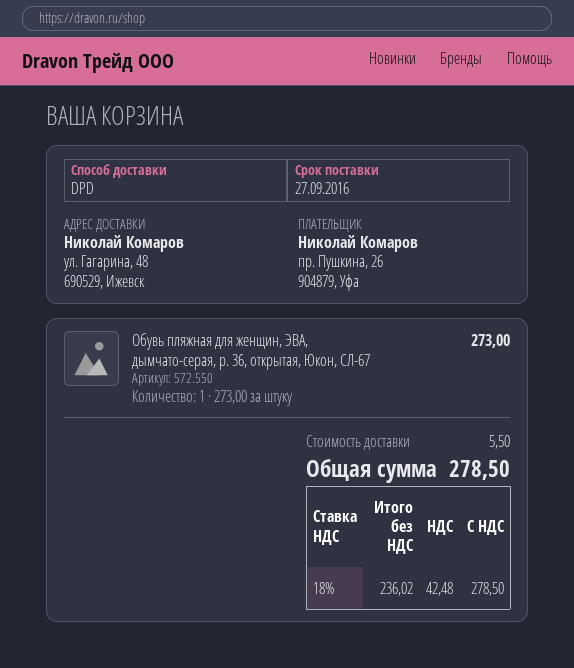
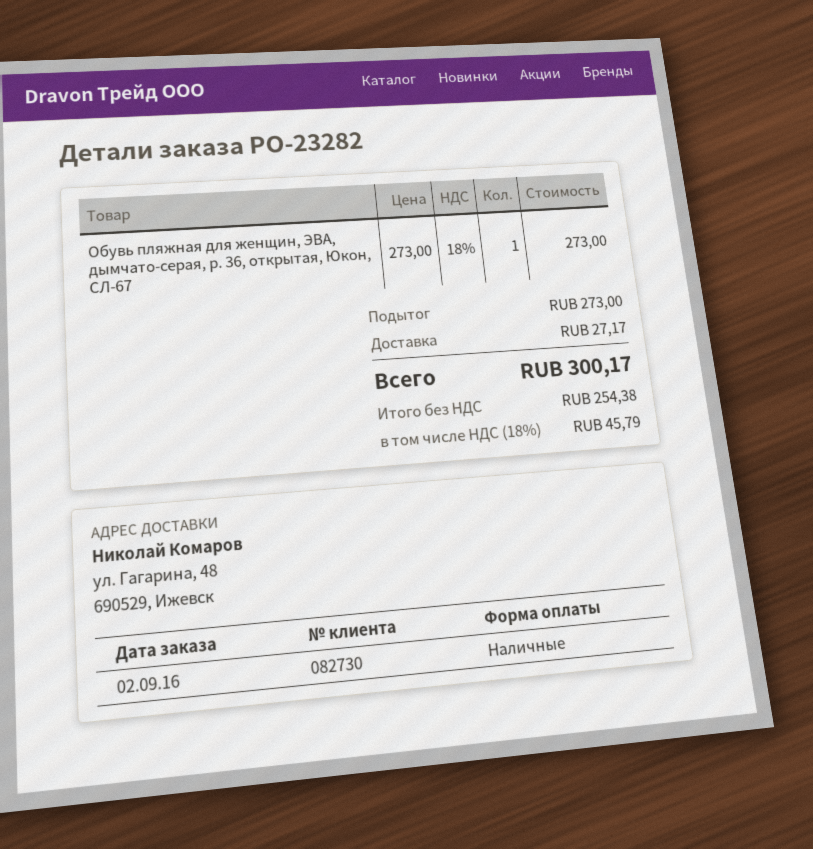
shipping: 5.50 -> 27.17
net: 236.02 -> 254.38
tax: 18% = 42.48 -> 18% = 45.79
total: 278.50 -> 300.17

